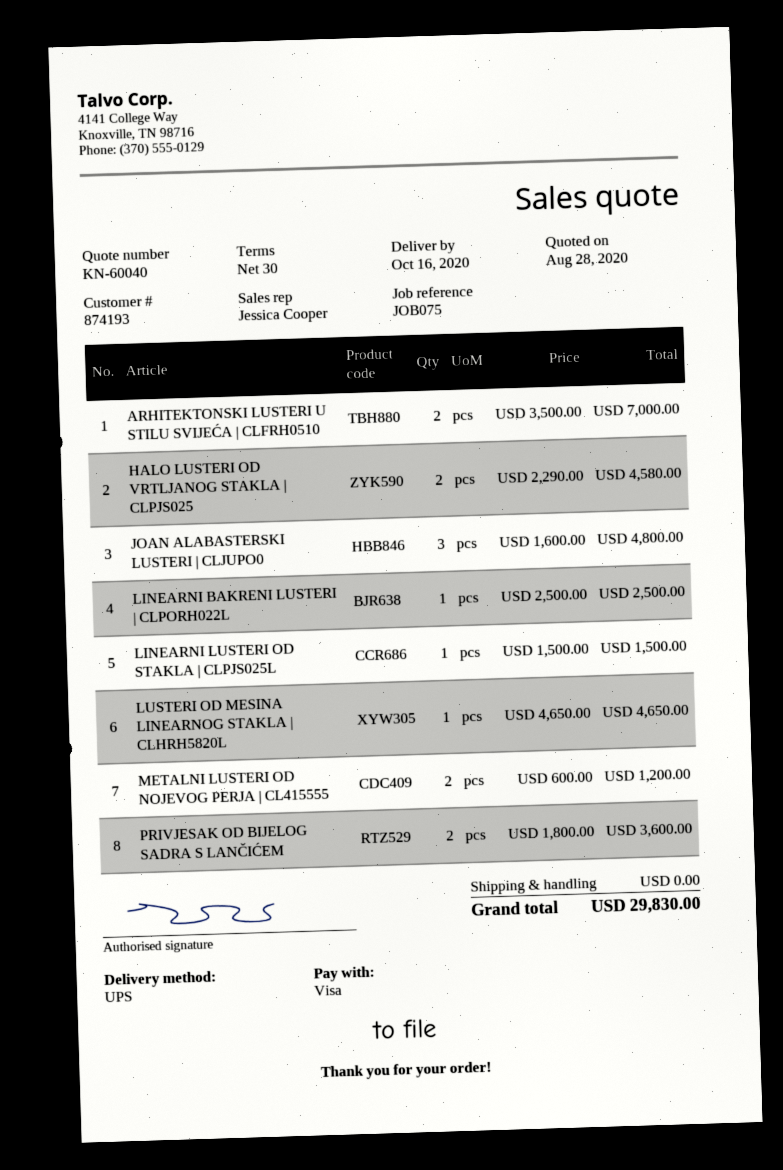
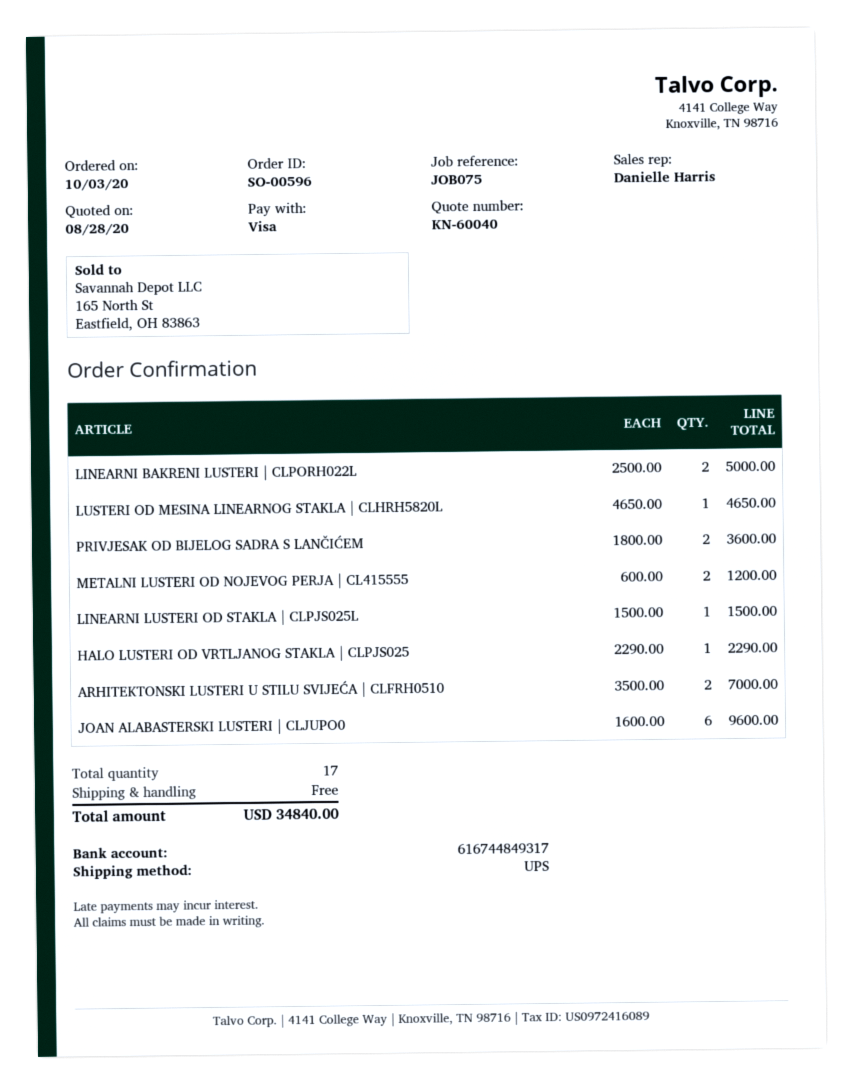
sales rep: Jessica Cooper -> Danielle Harris
HALO LUSTERI OD VRTLJANOG STAKLA | CLPJS025: 2 x 2290.00 = 4580.00 -> 1 x 2290.00 = 2290.00
JOAN ALABASTERSKI LUSTERI | CLJUPO0: 3 x 1600.00 = 4800.00 -> 6 x 1600.00 = 9600.00
LINEARNI BAKRENI LUSTERI | CLPORH022L: 1 x 2500.00 = 2500.00 -> 2 x 2500.00 = 5000.00
total: 29830.00 -> 34840.00

